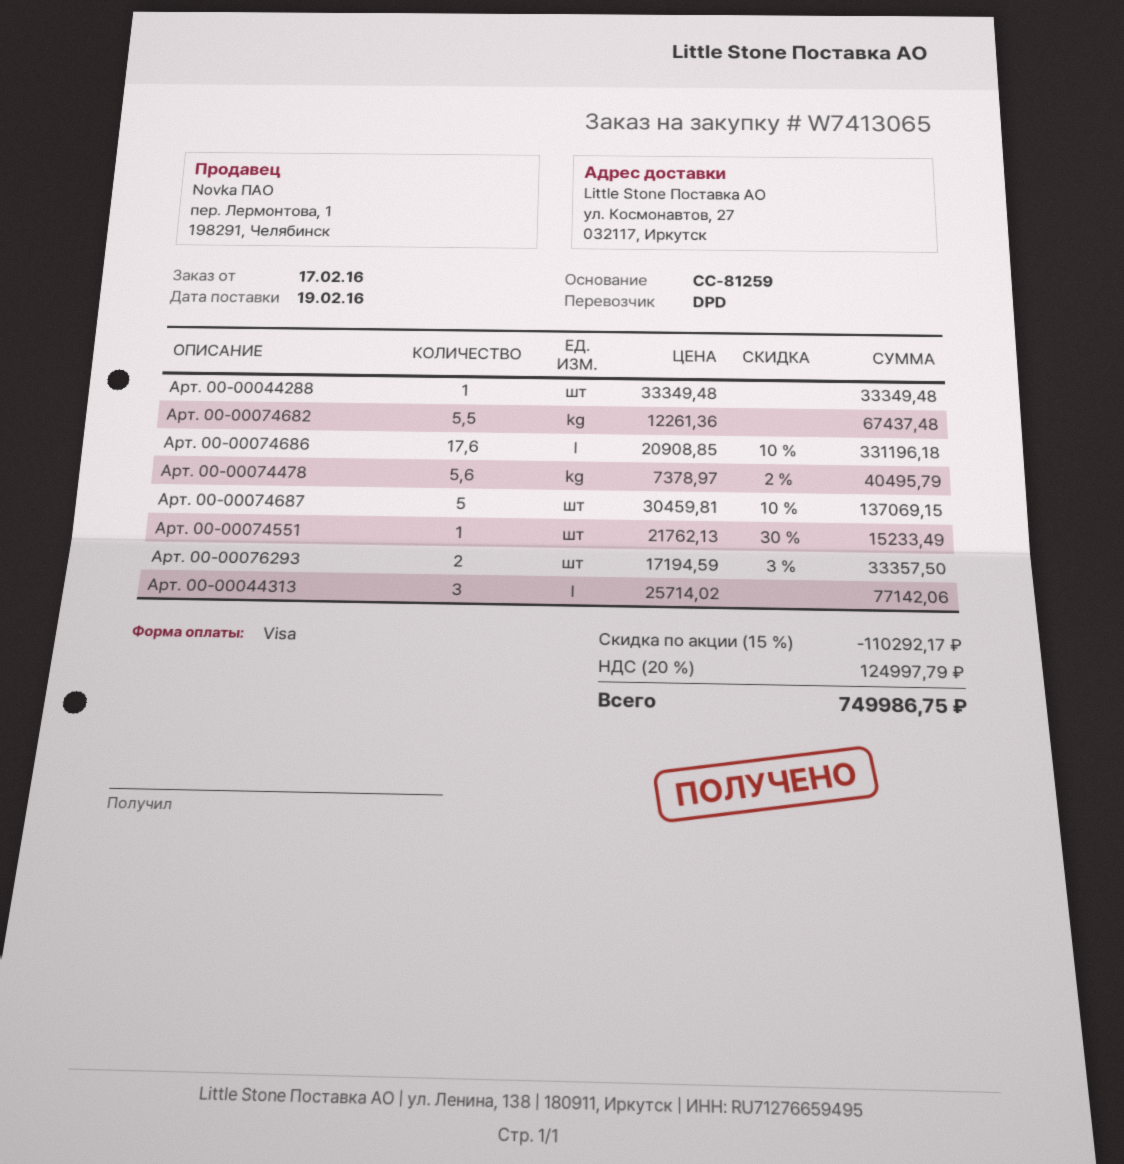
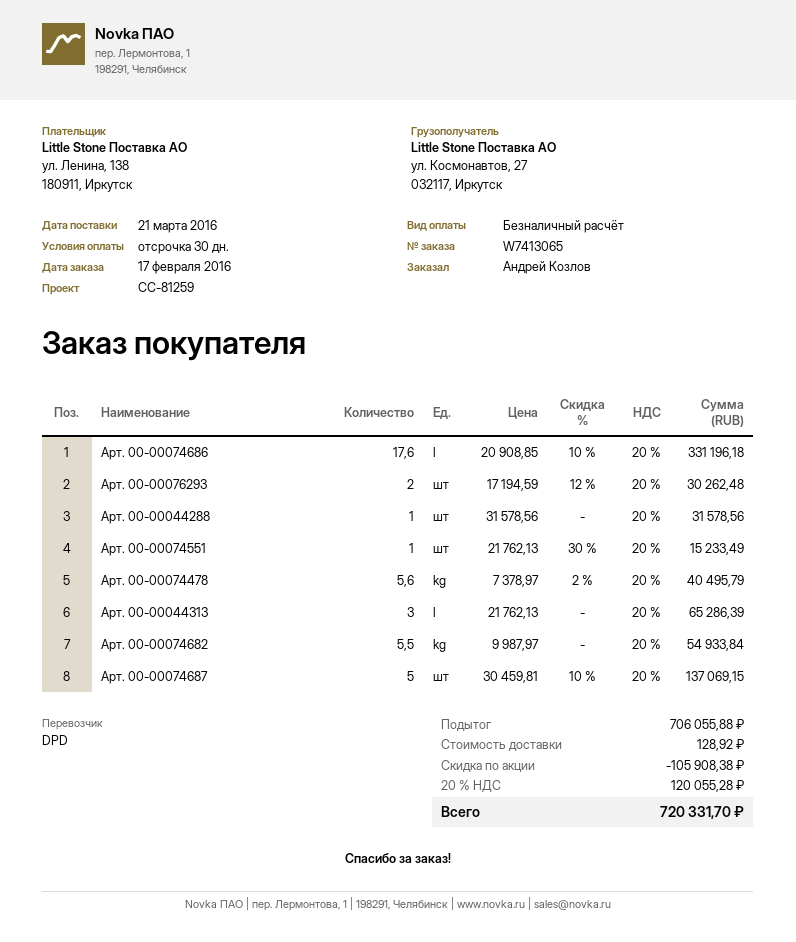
delivery date: 2016-02-19 -> 2016-03-21
payment method: Visa -> bank transfer
Арт. 00-00044288: 1 x 33349.48 = 33349.48 -> 1 x 31578.56 = 31578.56
Арт. 00-00074682: 5.5 x 12261.36 = 67437.48 -> 5.5 x 9987.97 = 54933.84
Арт. 00-00076293: 2 x 17194.59 - 3% = 33357.50 -> 2 x 17194.59 - 12% = 30262.48
Арт. 00-00044313: 3 x 25714.02 = 77142.06 -> 3 x 21762.13 = 65286.39
discount: 110292.17 -> 105908.38
shipping: none -> 128.92
tax: 20% = 124997.79 -> 20% = 120055.28
total: 749986.75 -> 720331.70

